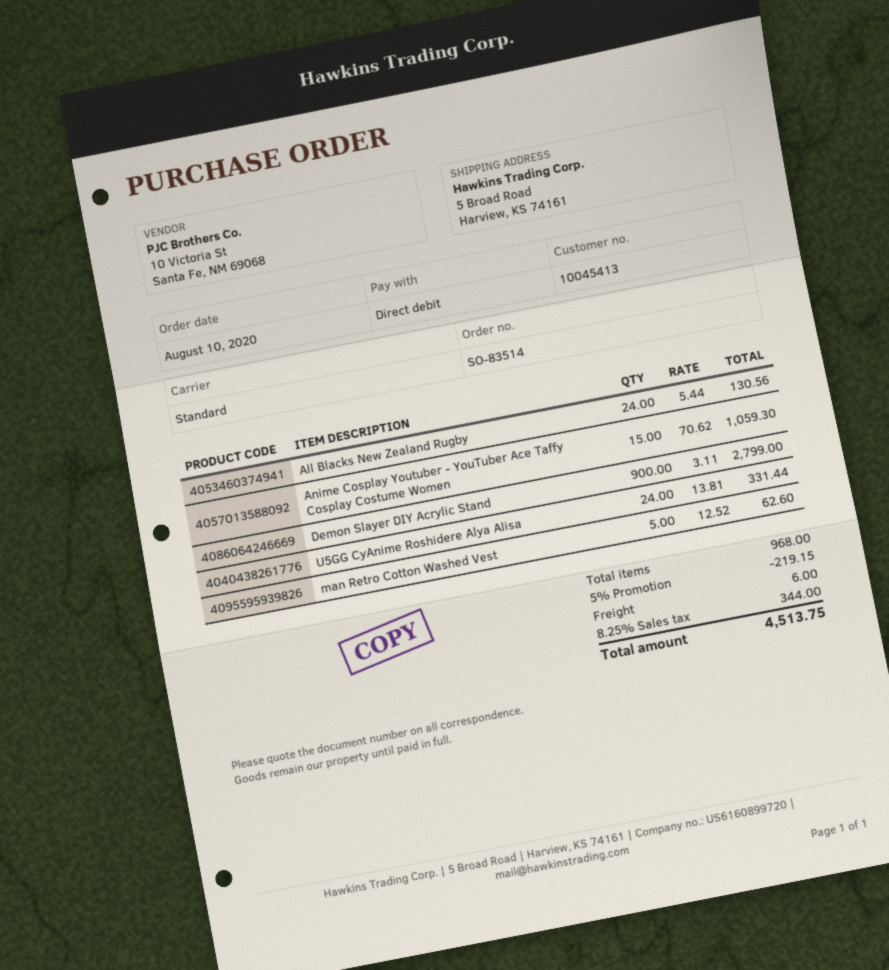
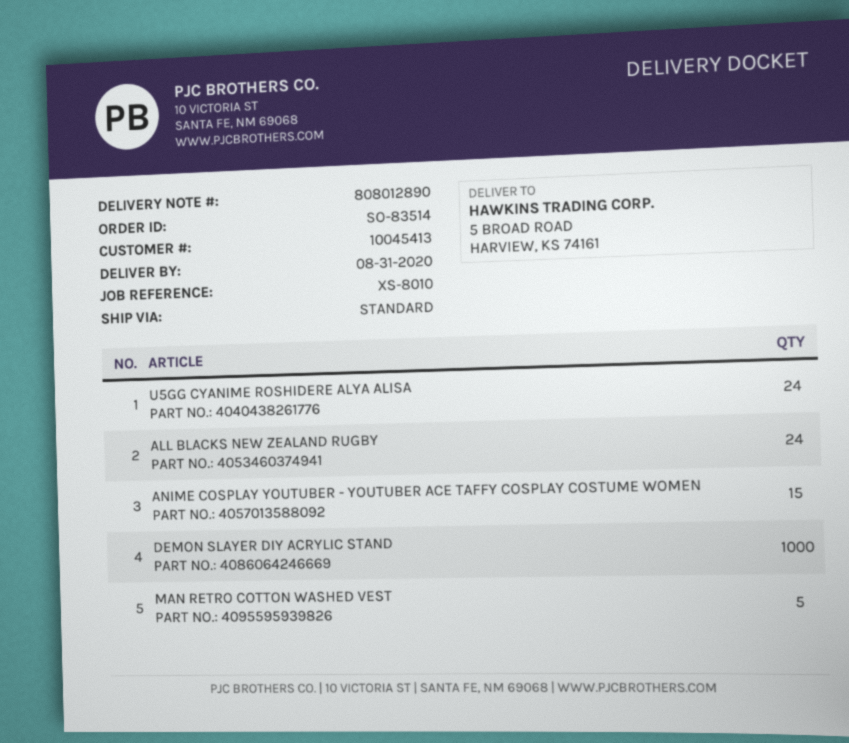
Demon Slayer DIY Acrylic Stand: 900 -> 1000

